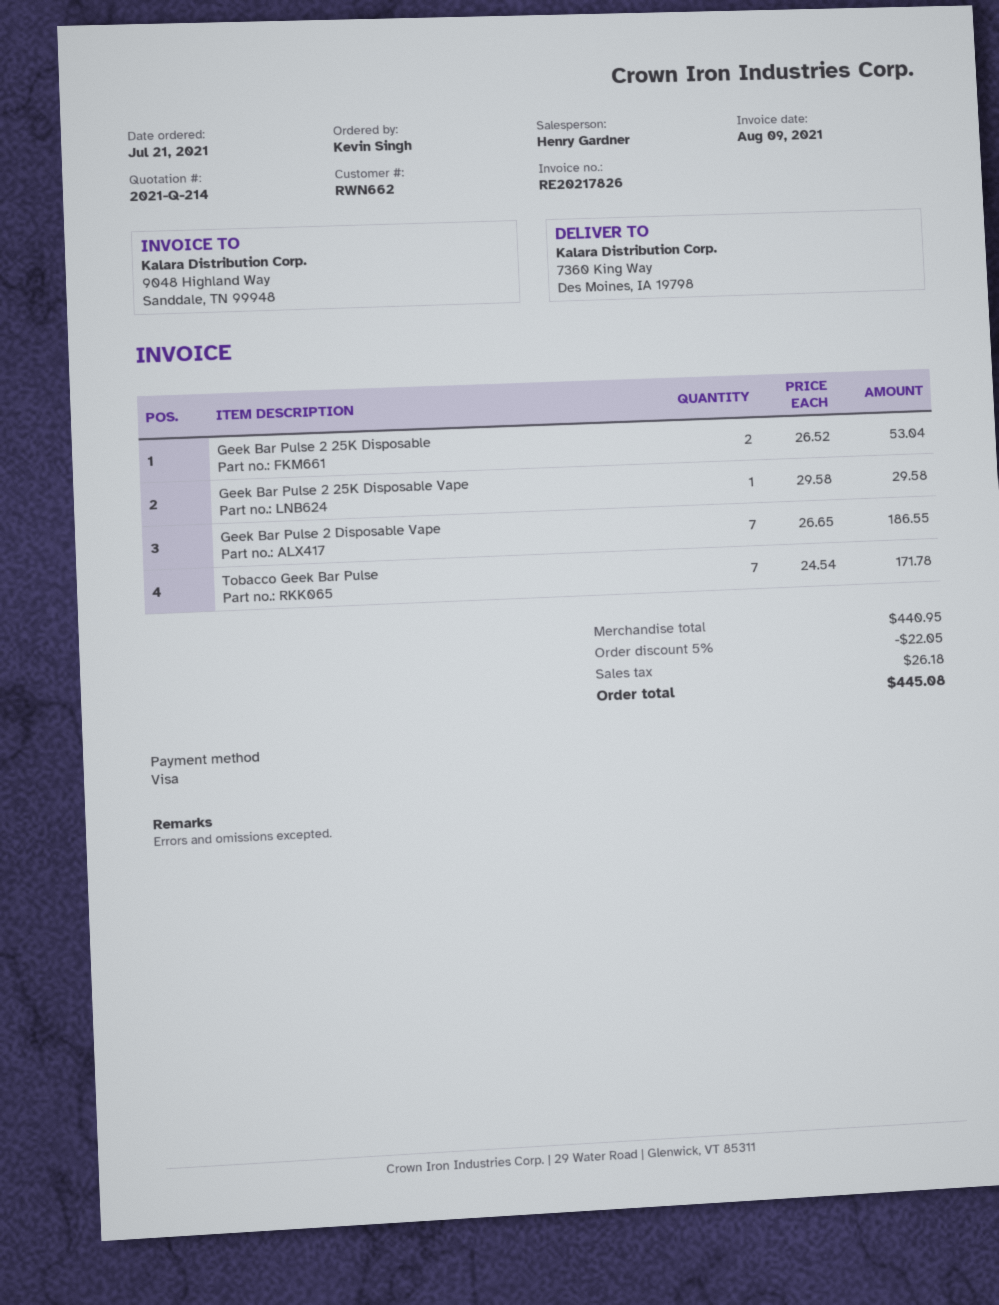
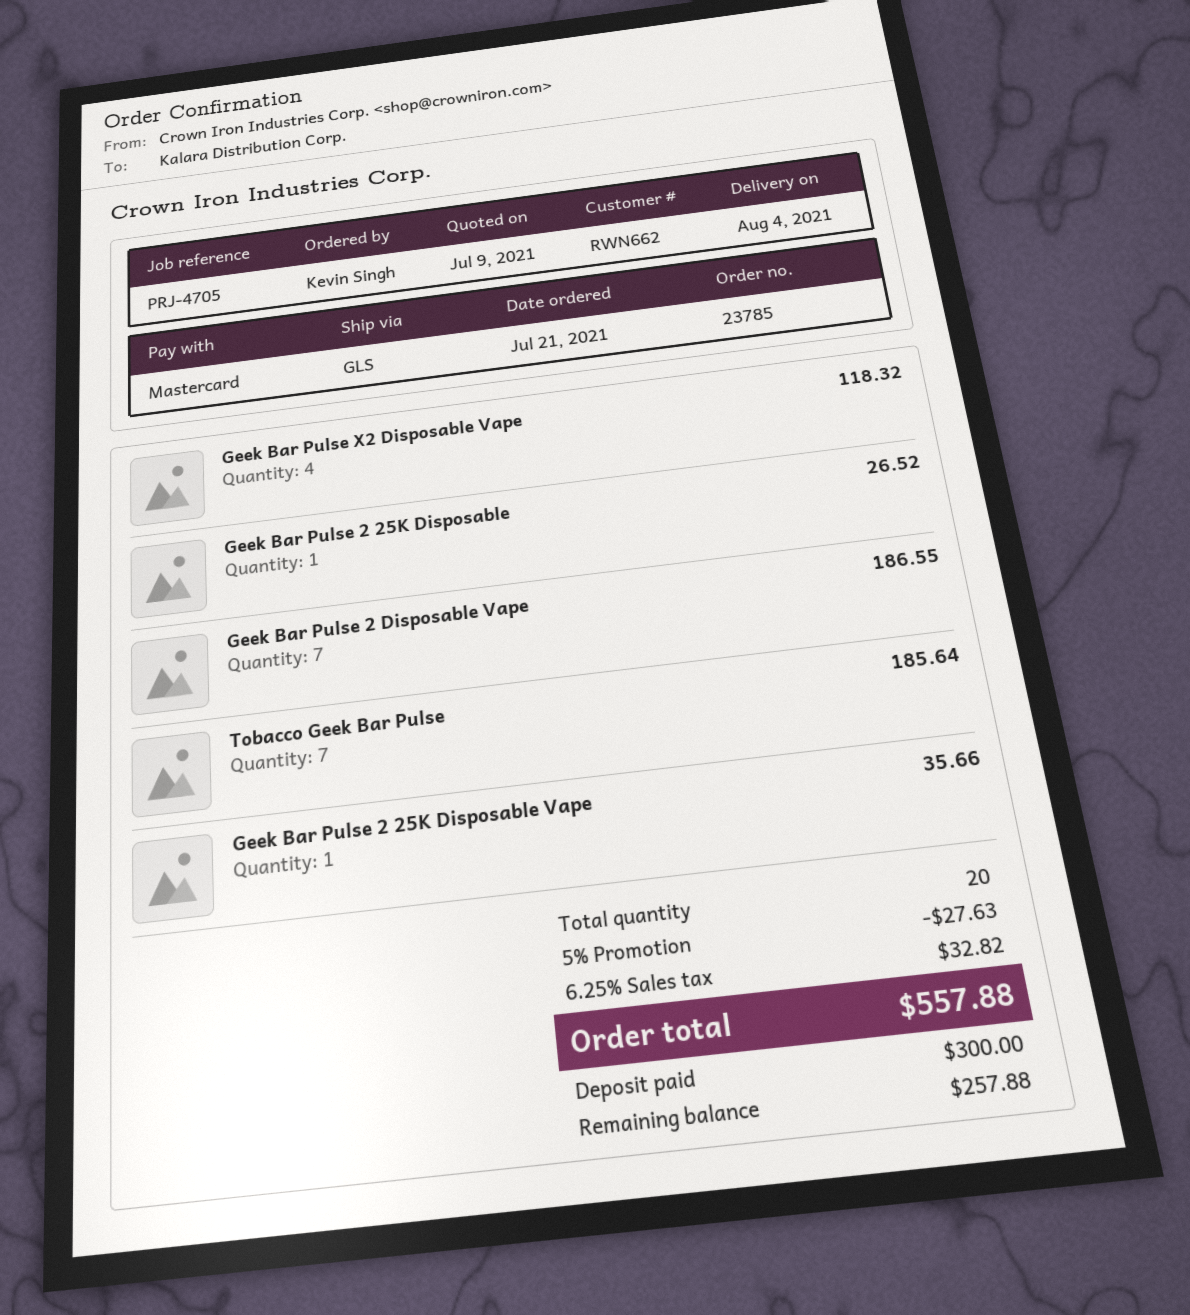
payment method: Visa -> Mastercard
Geek Bar Pulse 2 25K Disposable: 2 for 53.04 -> 1 for 26.52
Geek Bar Pulse 2 25K Disposable Vape: 1 for 29.58 -> 1 for 35.66
Tobacco Geek Bar Pulse: 7 for 171.78 -> 7 for 185.64
Geek Bar Pulse X2 Disposable Vape: none -> 4 for 118.32
discount: 5% = 22.05 -> 5% = 27.63
tax: 26.18 -> 32.82
total: 445.08 -> 557.88

